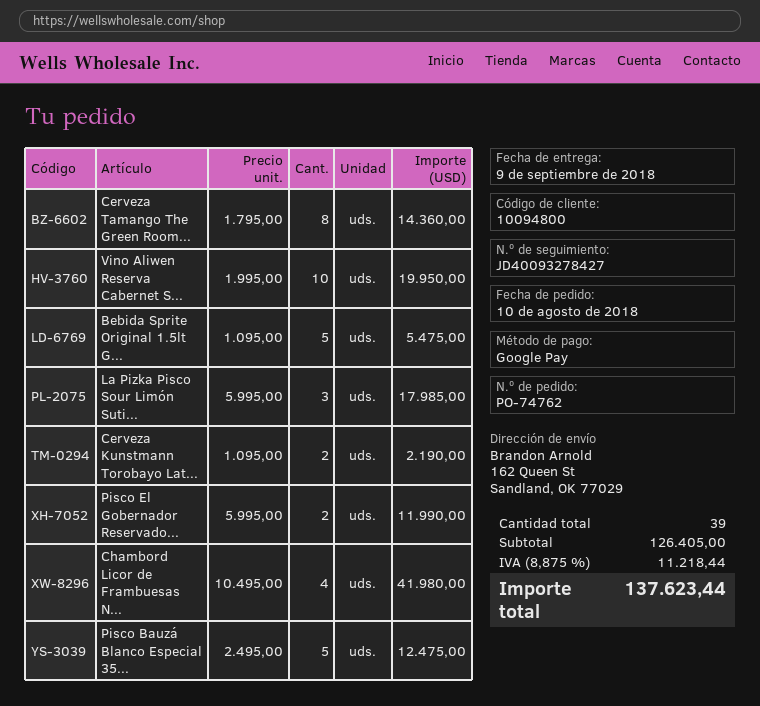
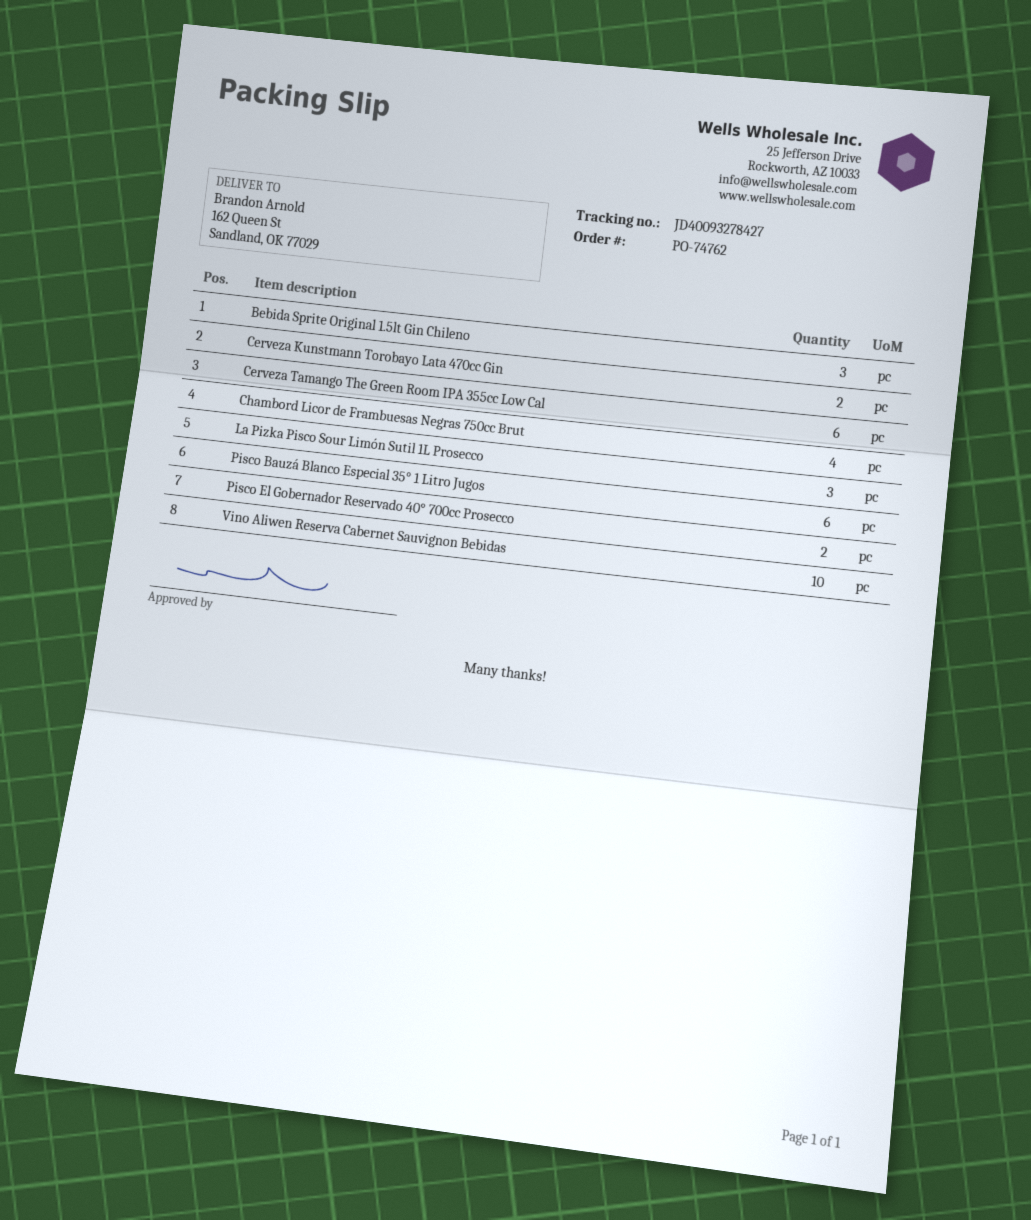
Cerveza Tamango The Green Room...: 8 -> 6
Bebida Sprite Original 1.5lt G...: 5 -> 3
Pisco Bauzá Blanco Especial 35...: 5 -> 6

